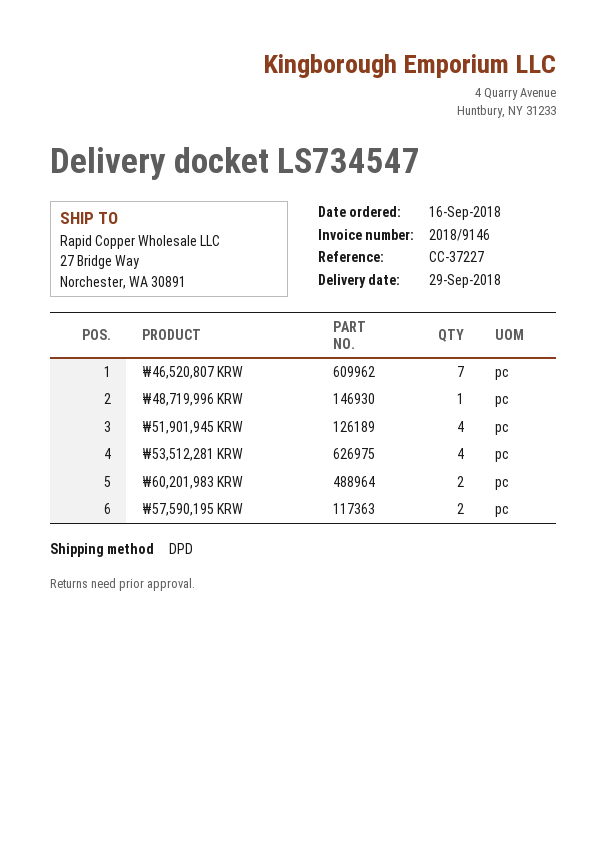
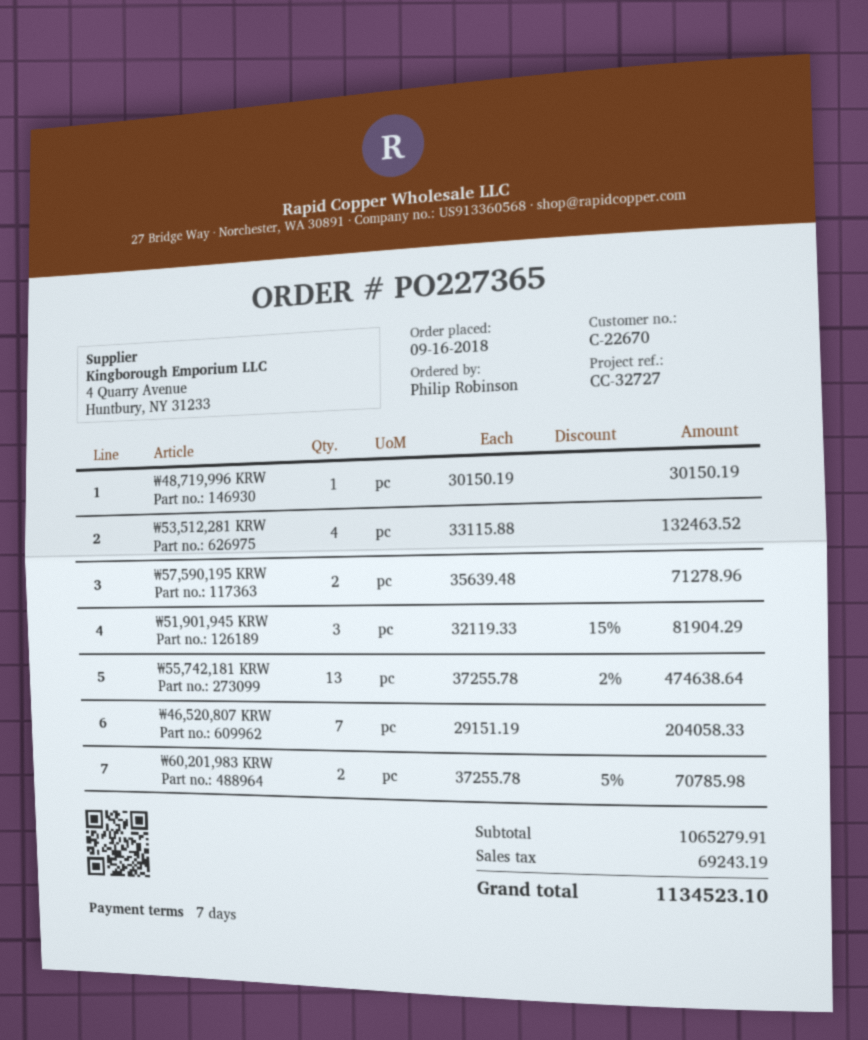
reference: CC-37227 -> CC-32727
₩51,901,945 KRW: 4 -> 3
₩55,742,181 KRW: none -> 13

